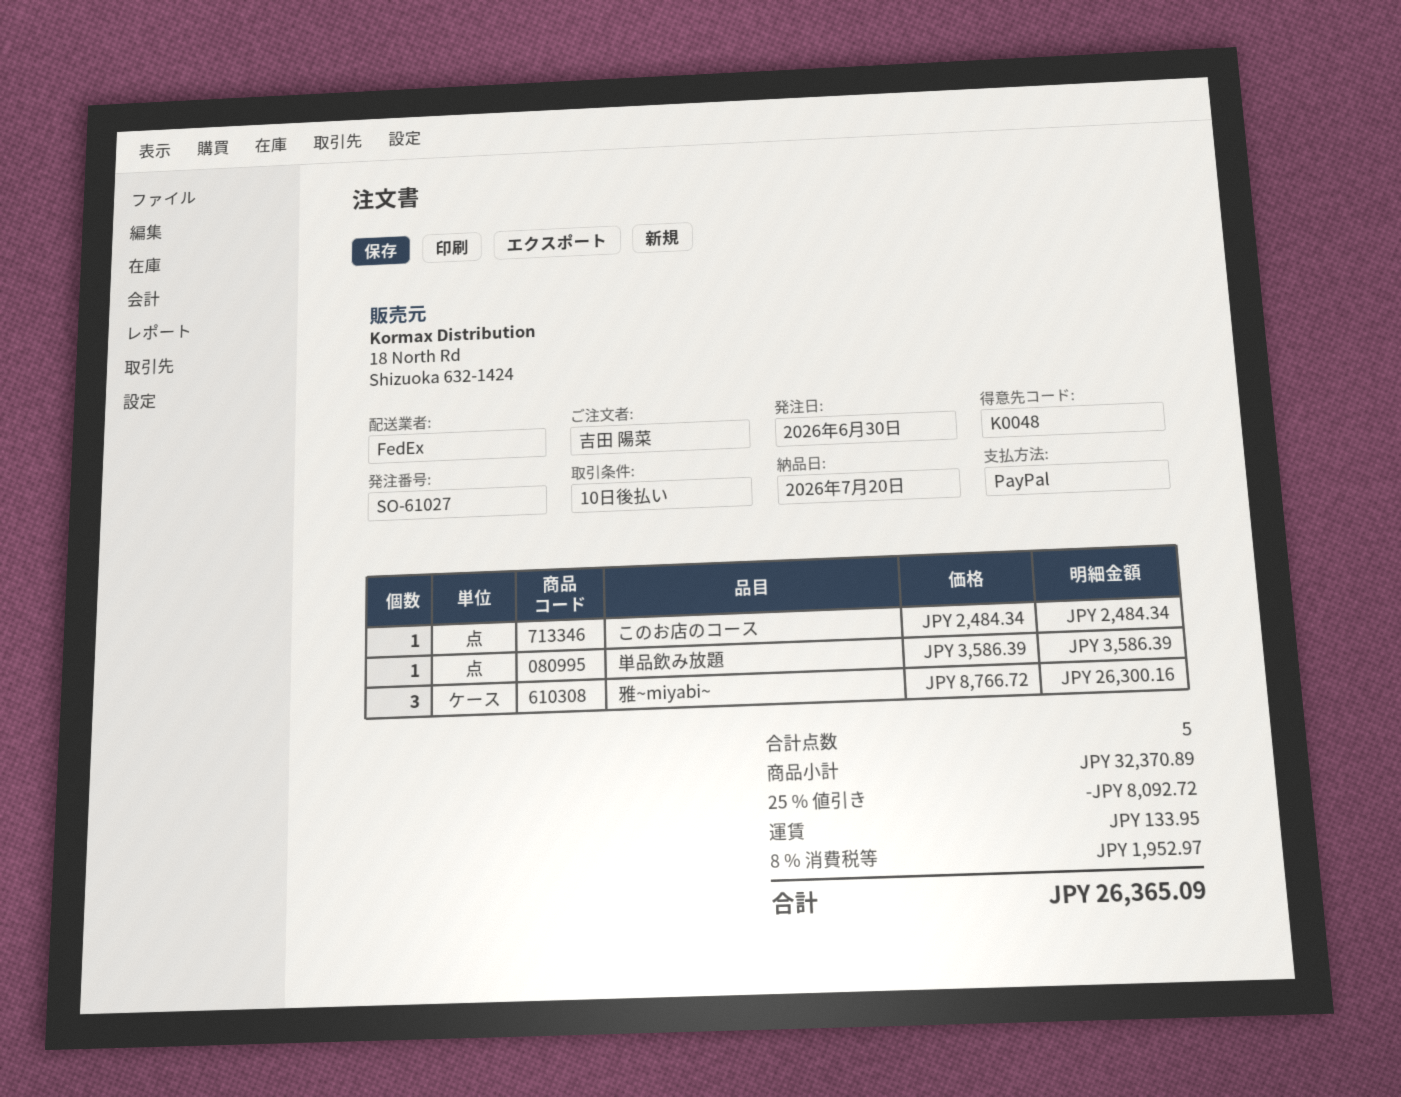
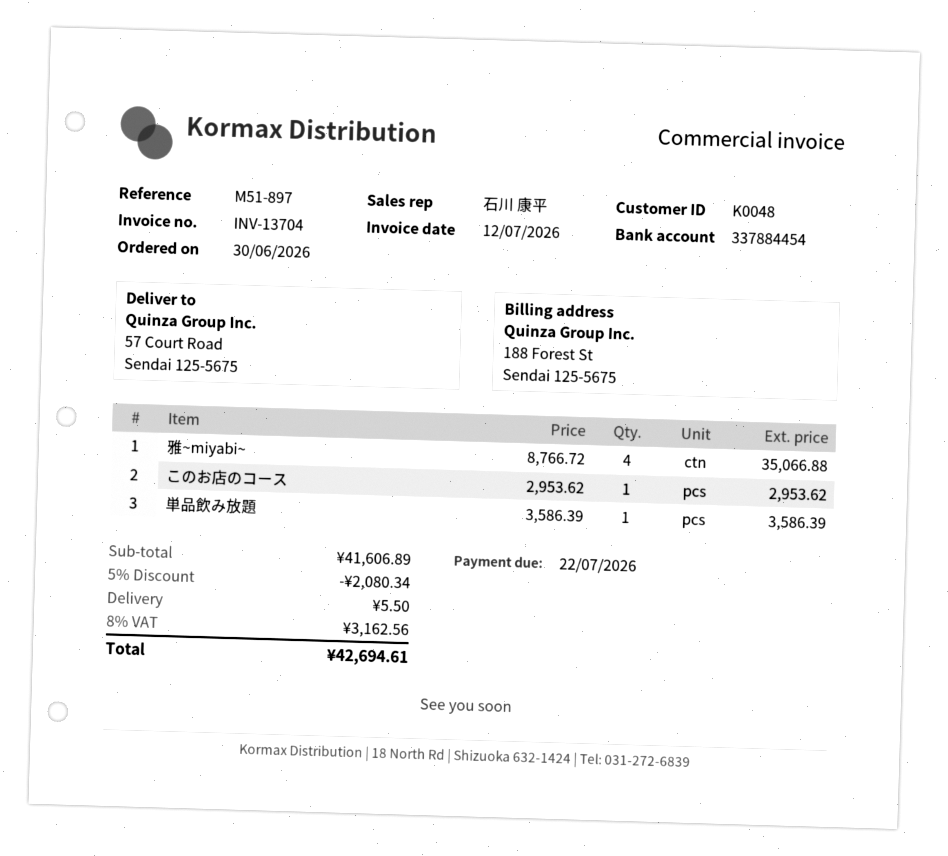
このお店のコース: 1 x 2484.34 = 2484.34 -> 1 x 2953.62 = 2953.62
雅~miyabi~: 3 x 8766.72 = 26300.16 -> 4 x 8766.72 = 35066.88
subtotal: 32370.89 -> 41606.89
discount: 25% = 8092.72 -> 5% = 2080.34
shipping: 133.95 -> 5.50
tax: 8% = 1952.97 -> 8% = 3162.56
total: 26365.09 -> 42694.61

